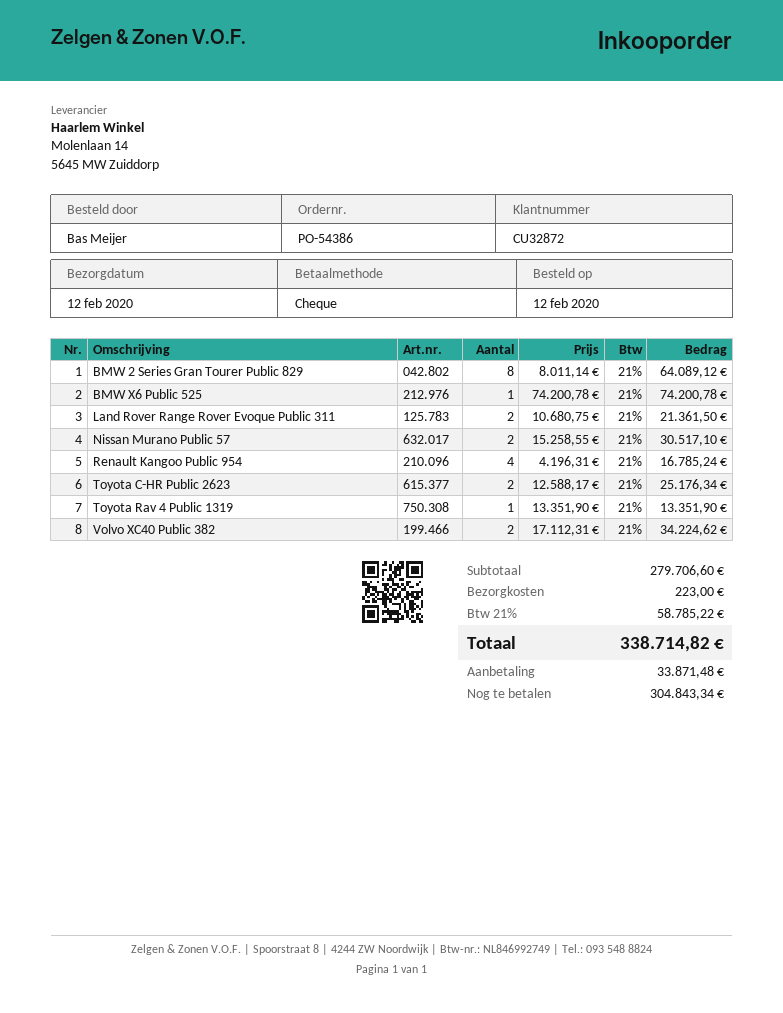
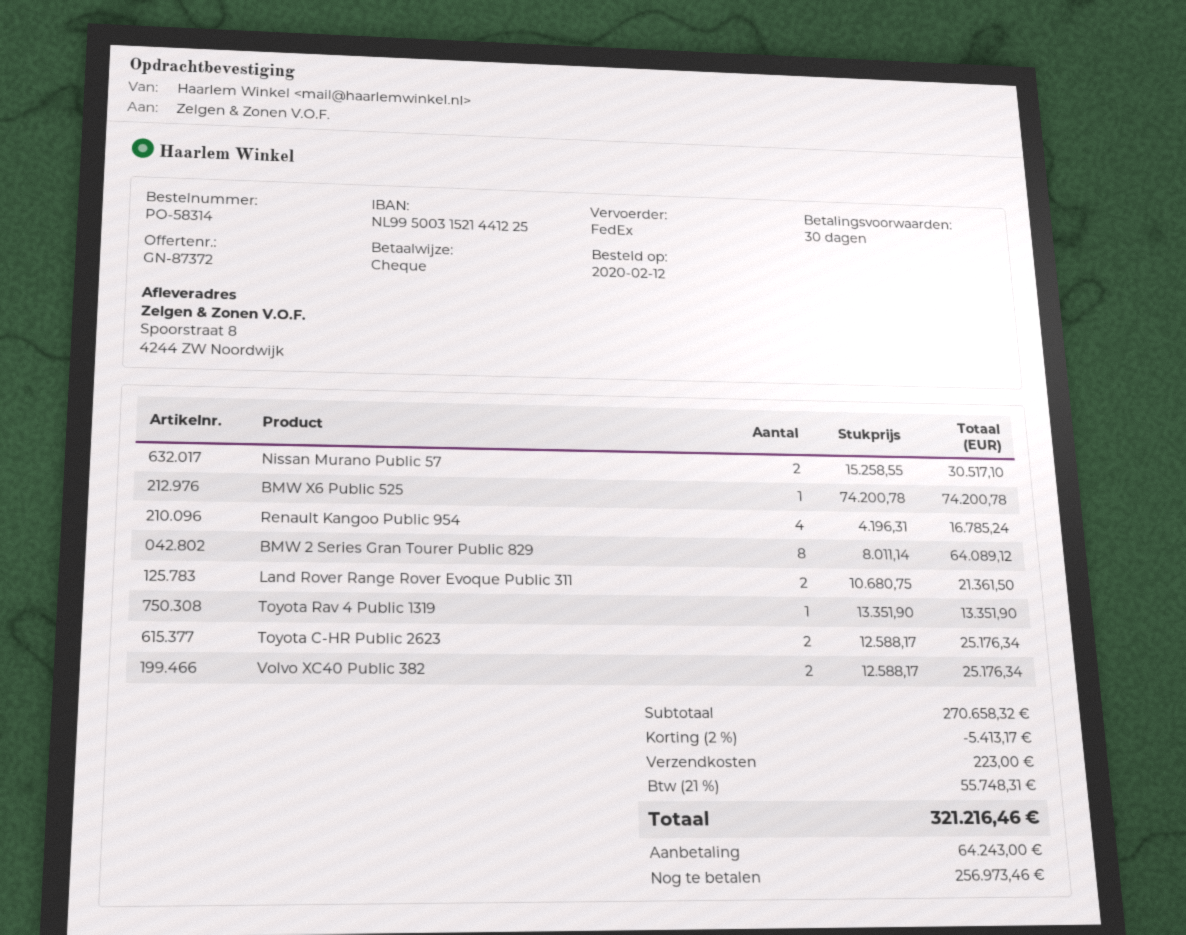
order number: PO-54386 -> PO-58314
Volvo XC40 Public 382: 2 x 17112.31 = 34224.62 -> 2 x 12588.17 = 25176.34
subtotal: 279706.60 -> 270658.32
discount: none -> 2% = 5413.17
tax: 21% = 58785.22 -> 21% = 55748.31
total: 338714.82 -> 321216.46
deposit: 33871.48 -> 64243.00
balance: 304843.34 -> 256973.46

